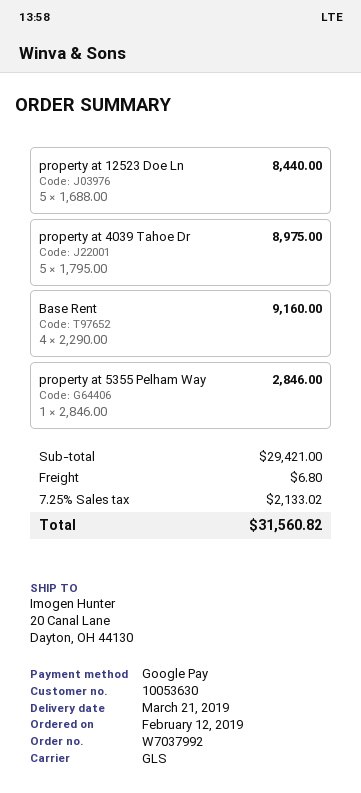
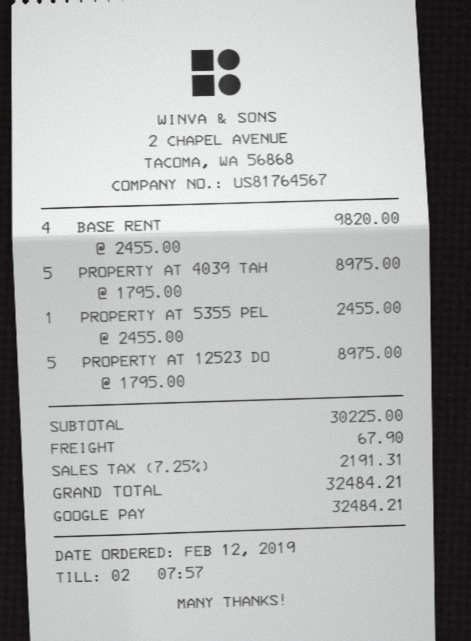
property at 12523 Doe Ln: 5 x 1688.00 = 8440.00 -> 5 x 1795.00 = 8975.00
Base Rent: 4 x 2290.00 = 9160.00 -> 4 x 2455.00 = 9820.00
property at 5355 Pelham Way: 1 x 2846.00 = 2846.00 -> 1 x 2455.00 = 2455.00
subtotal: 29421.00 -> 30225.00
shipping: 6.80 -> 67.90
tax: 7.25% = 2133.02 -> 7.25% = 2191.31
total: 31560.82 -> 32484.21

